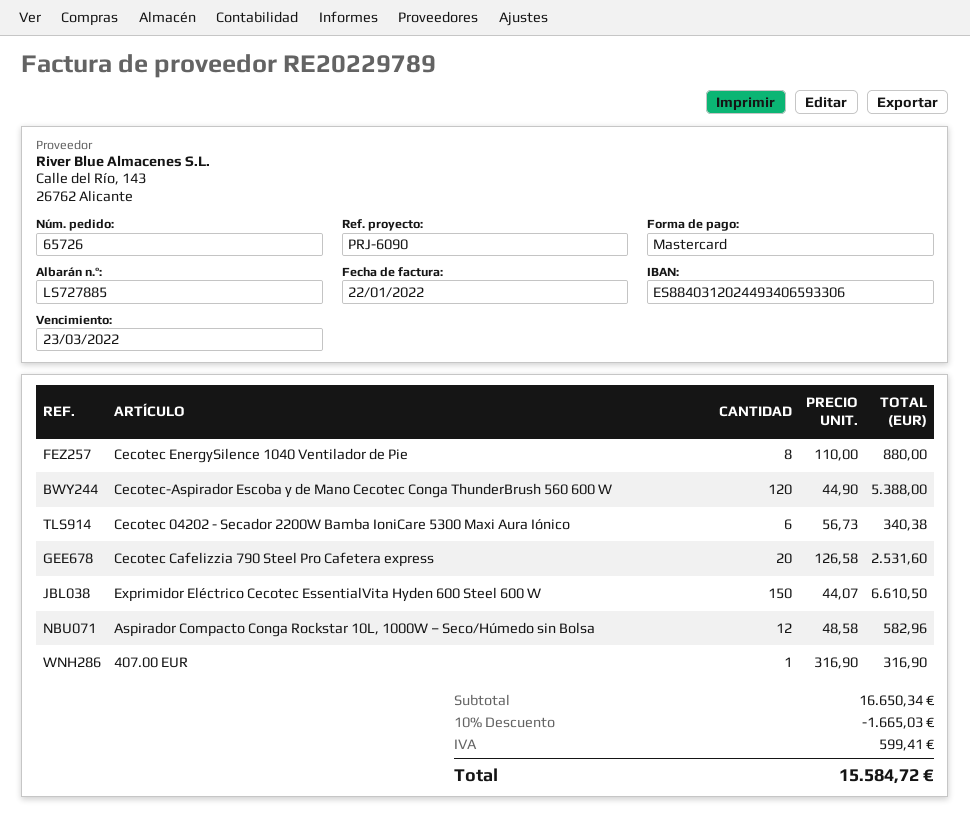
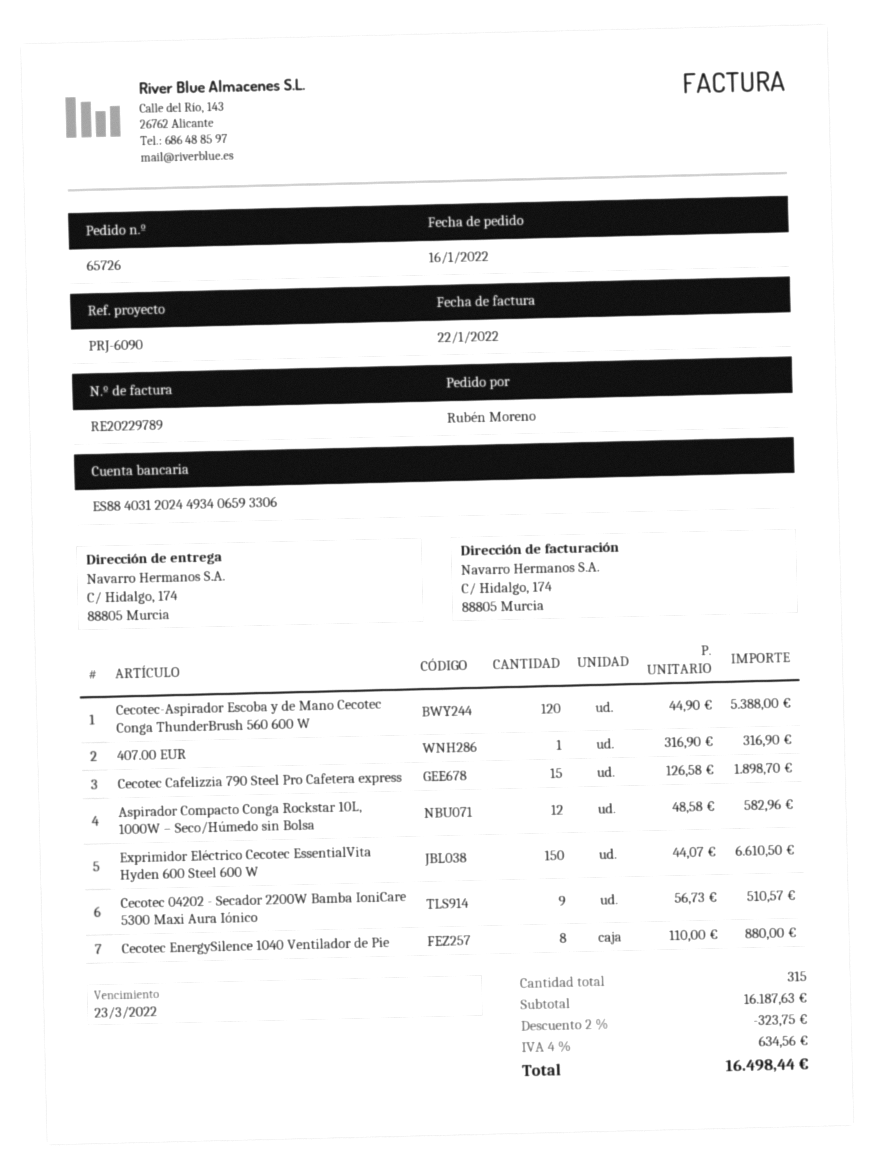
Cecotec 04202 - Secador 2200W Bamba IoniCare 5300 Maxi Aura Iónico: 6 x 56.73 = 340.38 -> 9 x 56.73 = 510.57
Cecotec Cafelizzia 790 Steel Pro Cafetera express: 20 x 126.58 = 2531.60 -> 15 x 126.58 = 1898.70
subtotal: 16650.34 -> 16187.63
discount: 10% = 1665.03 -> 2% = 323.75
tax: 599.41 -> 634.56
total: 15584.72 -> 16498.44

